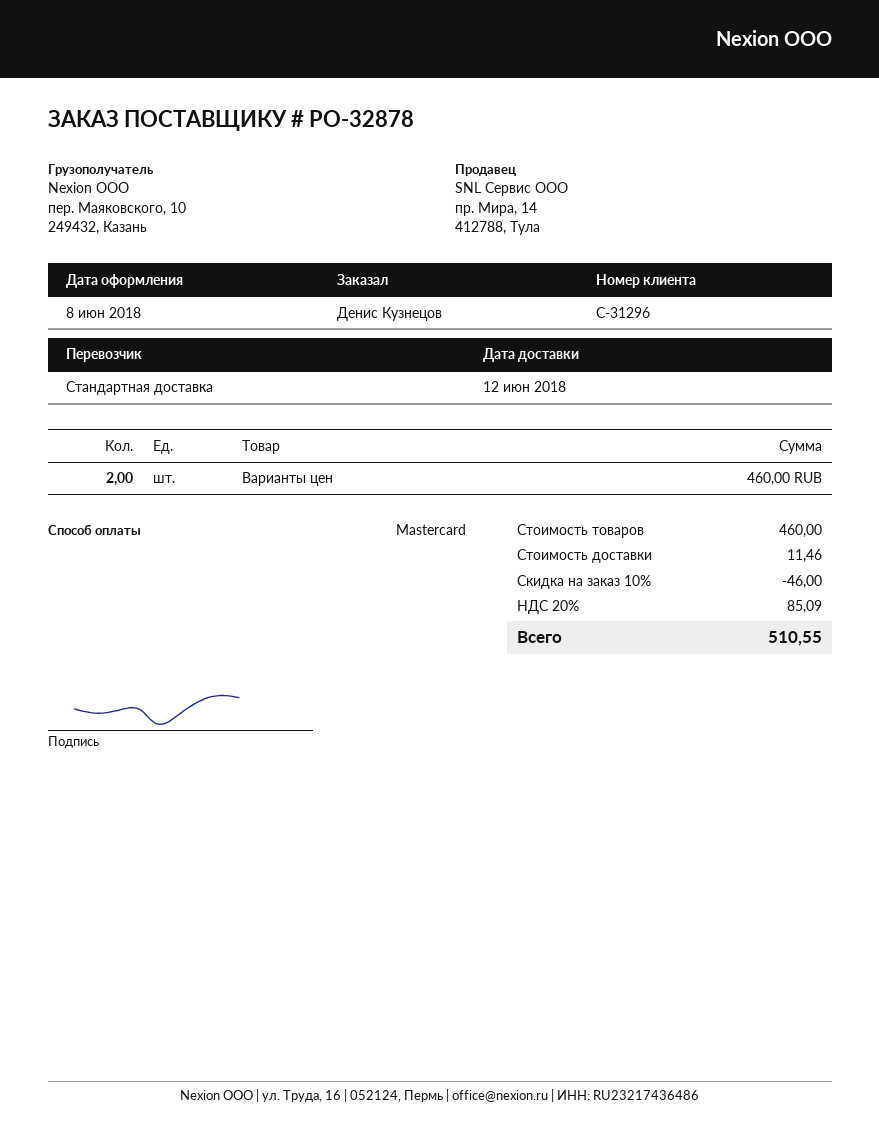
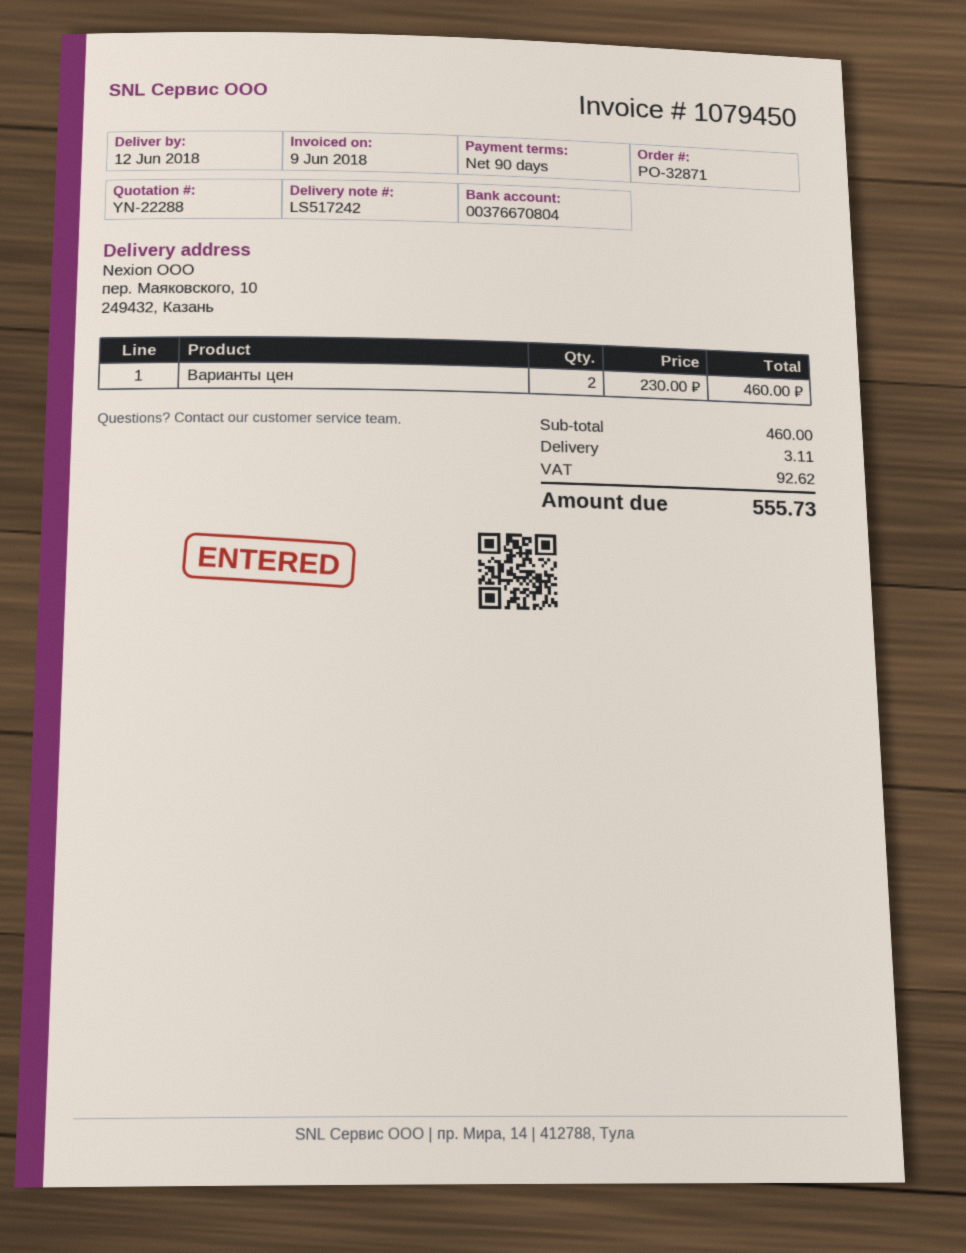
order number: PO-32878 -> PO-32871
discount: 10% = 46.00 -> none
shipping: 11.46 -> 3.11
tax: 85.09 -> 92.62
total: 510.55 -> 555.73

